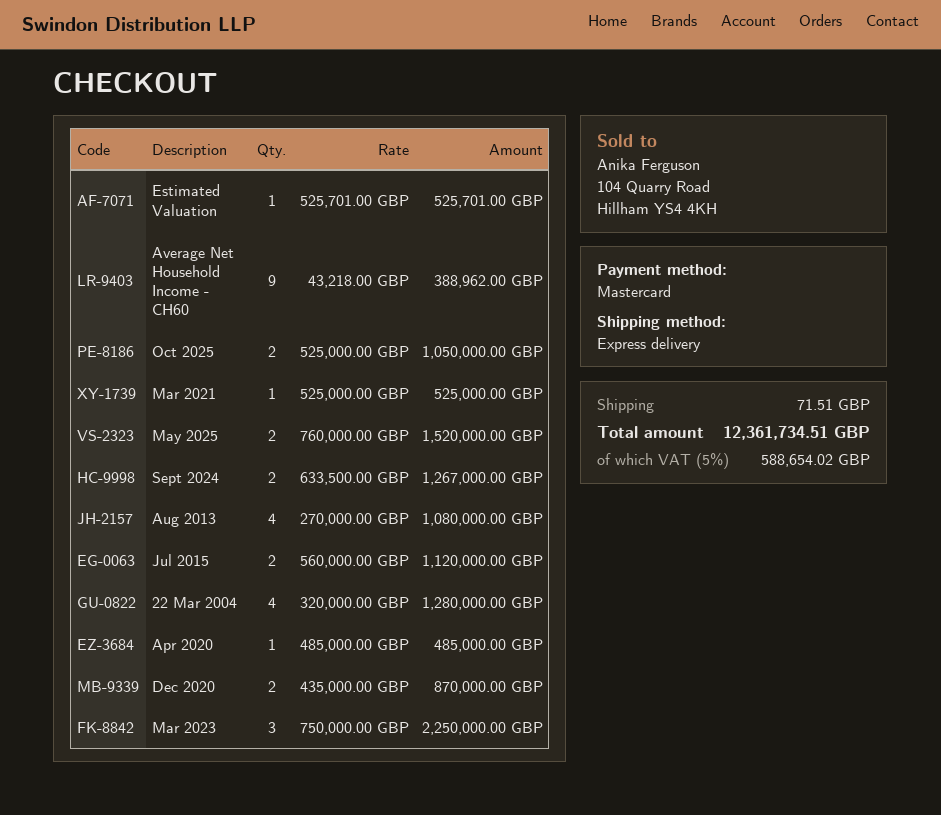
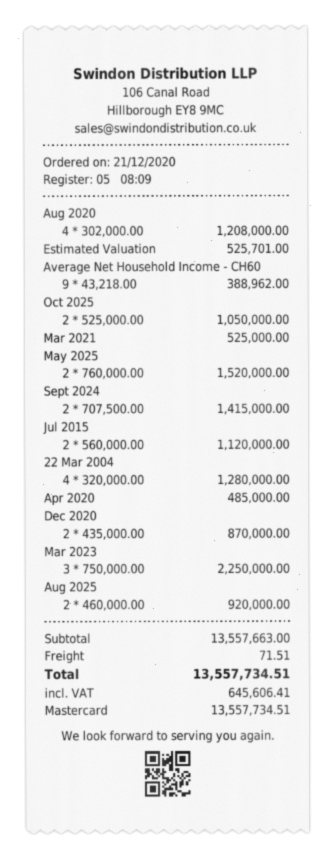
Sept 2024: 2 x 633500.00 = 1267000.00 -> 2 x 707500.00 = 1415000.00
Aug 2013: 4 x 270000.00 = 1080000.00 -> none
Aug 2020: none -> 4 x 302000.00 = 1208000.00
Aug 2025: none -> 2 x 460000.00 = 920000.00
tax: 588654.02 -> 645606.41
total: 12361734.51 -> 13557734.51

